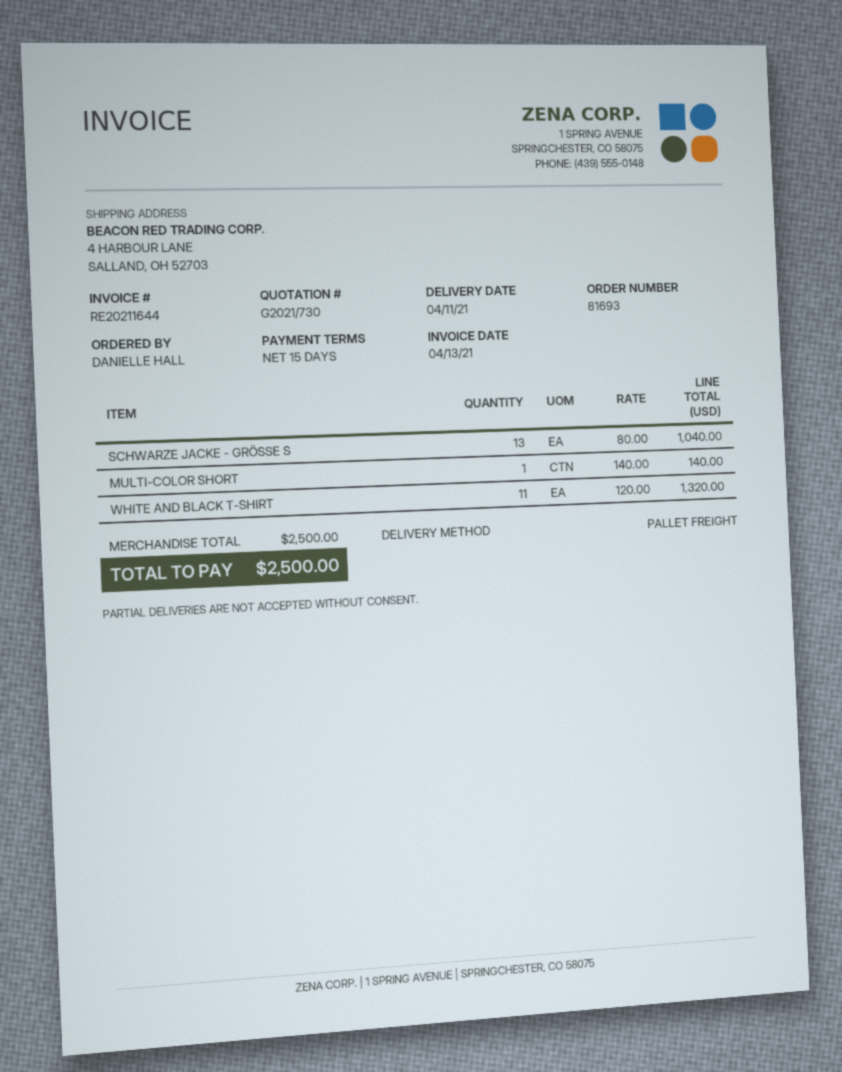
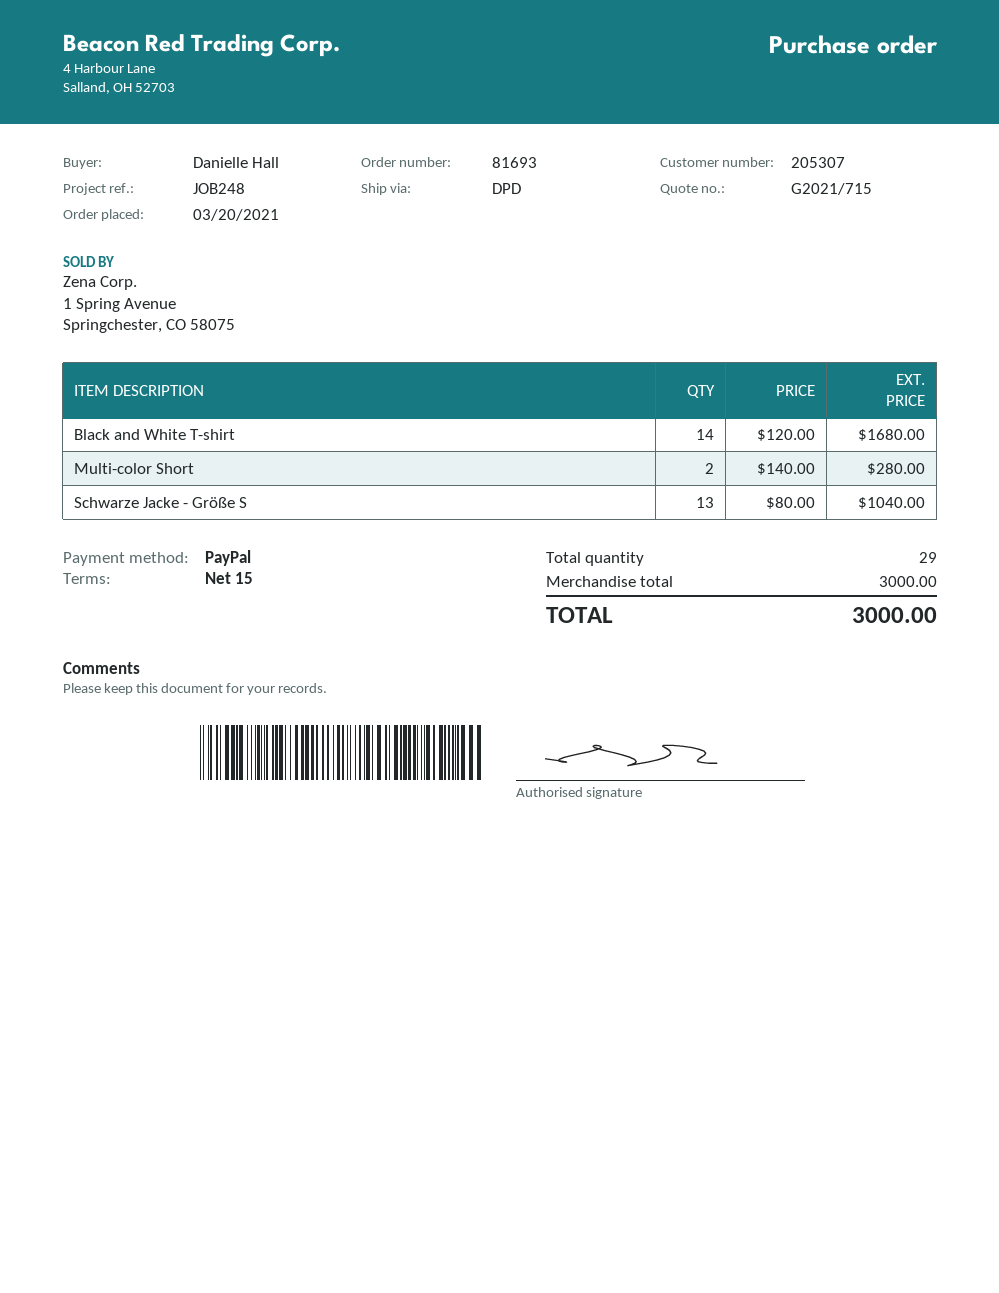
quote number: G2021/730 -> G2021/715
shipping method: pallet freight -> DPD
MULTI-COLOR SHORT: 1 x 140.00 = 140.00 -> 2 x 140.00 = 280.00
WHITE AND BLACK T-SHIRT: 11 x 120.00 = 1320.00 -> none
Black and White T-shirt: none -> 14 x 120.00 = 1680.00
subtotal: 2500.00 -> 3000.00
total: 2500.00 -> 3000.00

